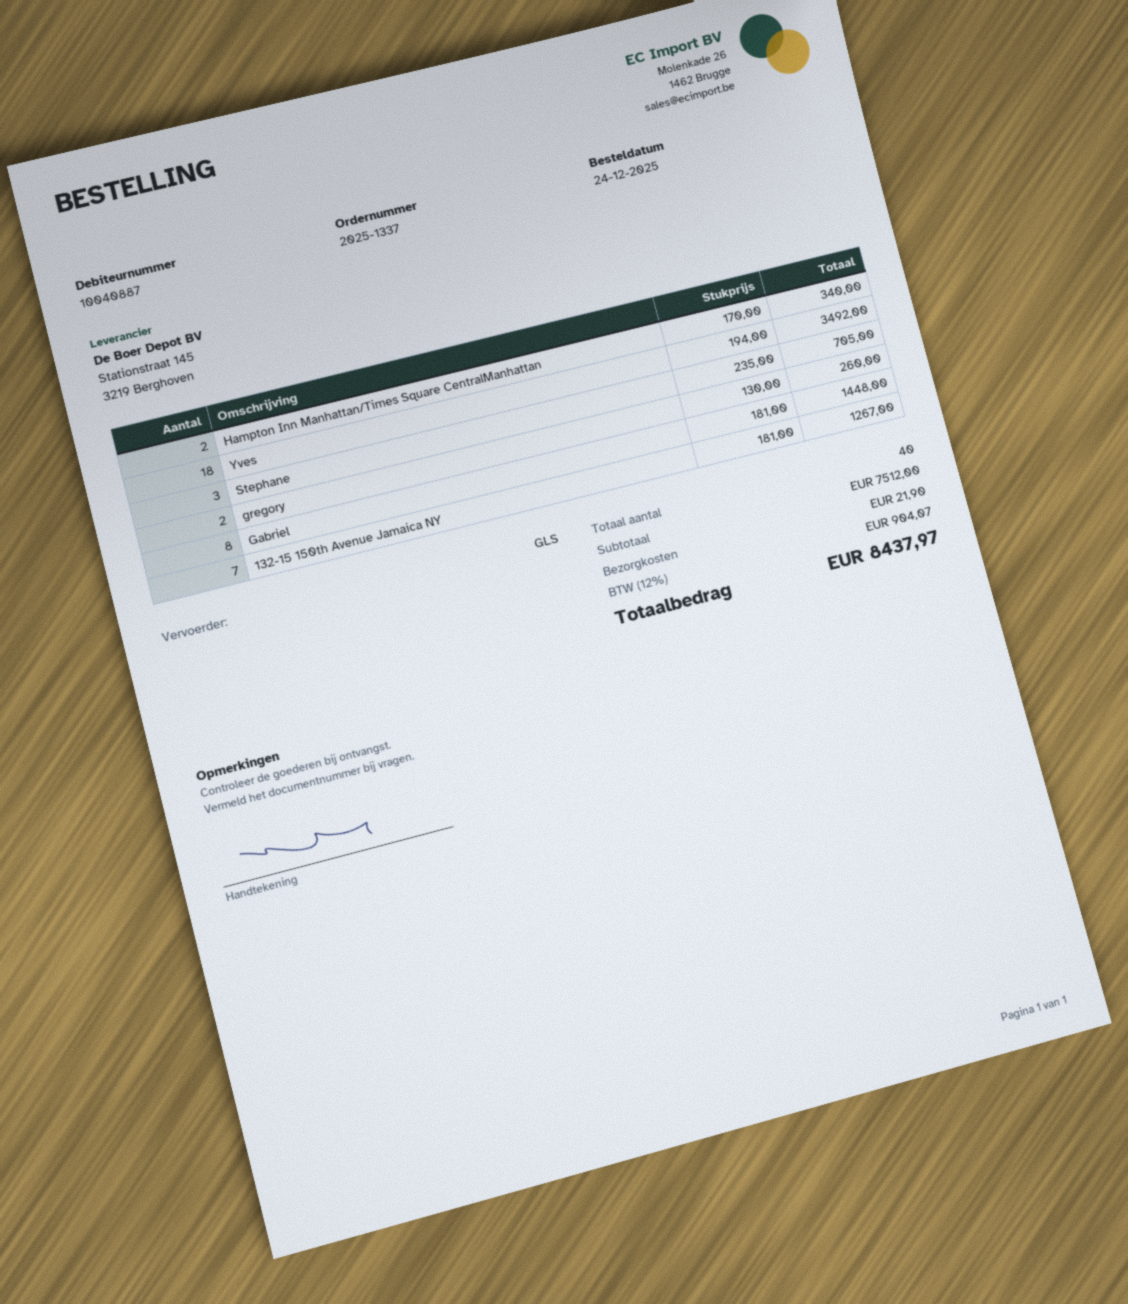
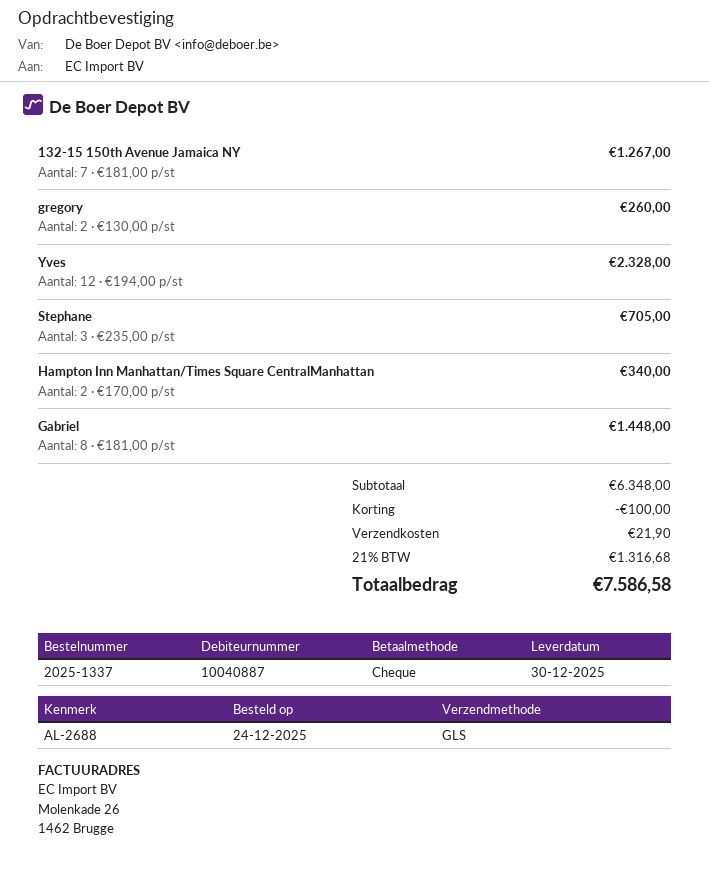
Yves: 18 x 194.00 = 3492.00 -> 12 x 194.00 = 2328.00
subtotal: 7512.00 -> 6348.00
discount: none -> 100.00
tax: 12% = 904.07 -> 21% = 1316.68
total: 8437.97 -> 7586.58

